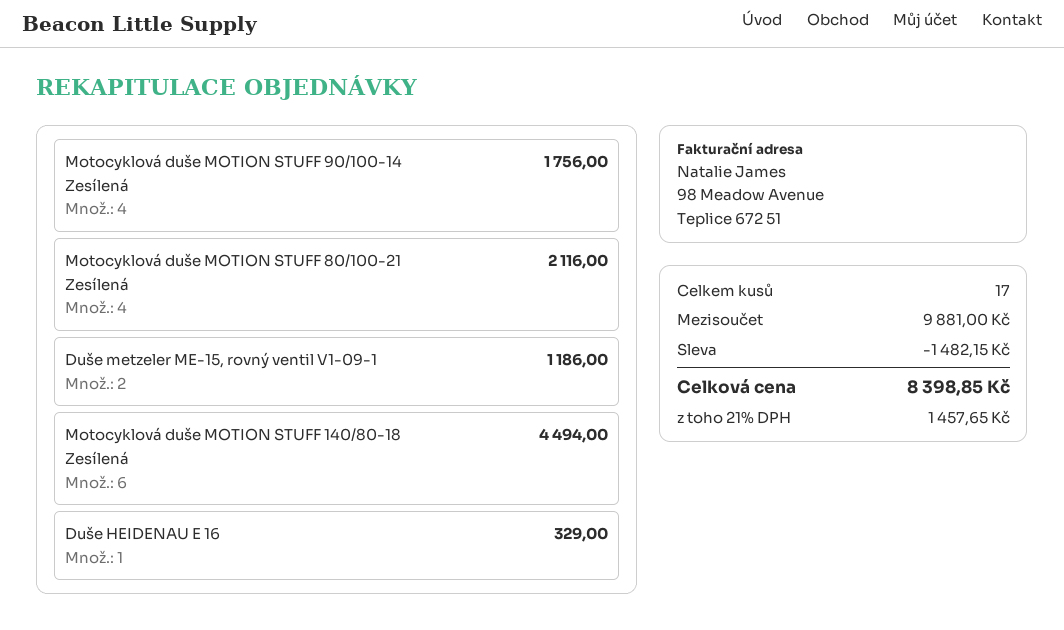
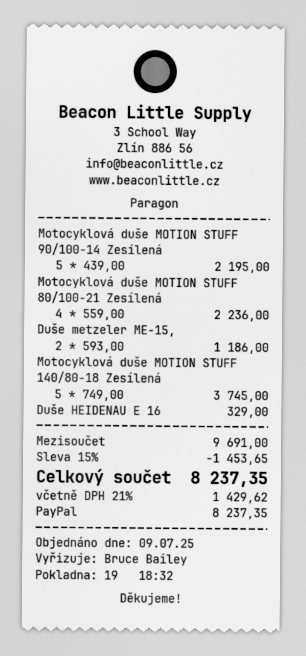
Motocyklová duše MOTION STUFF 90/100-14 Zesílená: 4 for 1756.00 -> 5 for 2195.00
Motocyklová duše MOTION STUFF 80/100-21 Zesílená: 4 for 2116.00 -> 4 for 2236.00
Motocyklová duše MOTION STUFF 140/80-18 Zesílená: 6 for 4494.00 -> 5 for 3745.00
subtotal: 9881.00 -> 9691.00
discount: 1482.15 -> 1453.65
tax: 21% = 1457.65 -> 21% = 1429.62
total: 8398.85 -> 8237.35

